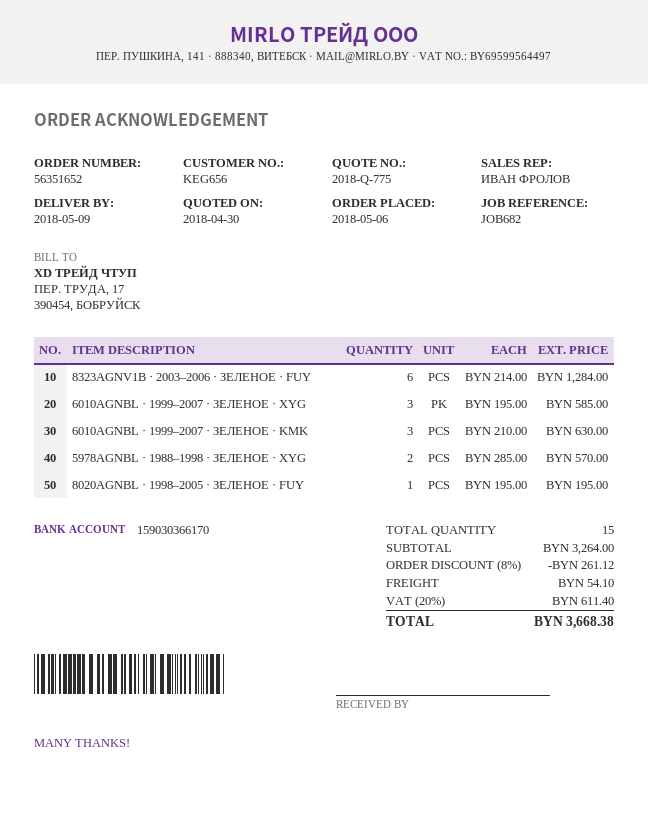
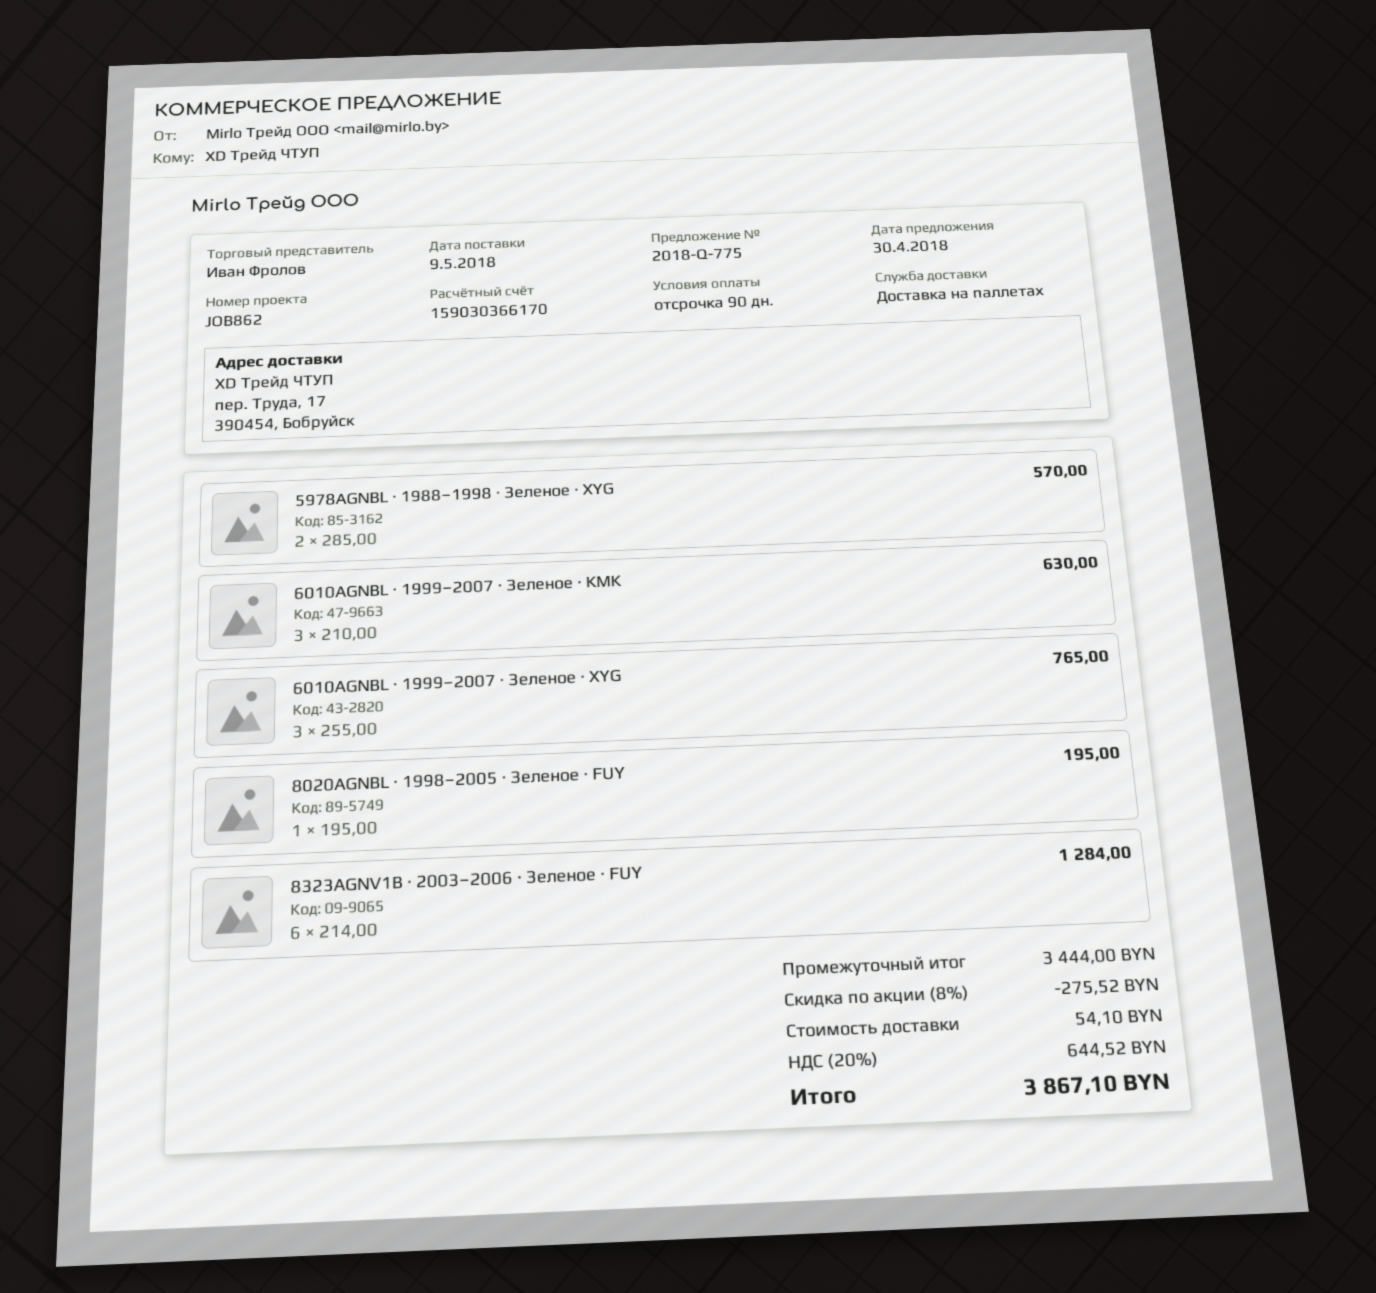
reference: JOB682 -> JOB862
6010AGNBL · 1999–2007 · ЗЕЛЕНОЕ · XYG: 3 x 195.00 = 585.00 -> 3 x 255.00 = 765.00
subtotal: 3264.00 -> 3444.00
discount: 8% = 261.12 -> 8% = 275.52
tax: 20% = 611.40 -> 20% = 644.52
total: 3668.38 -> 3867.10

